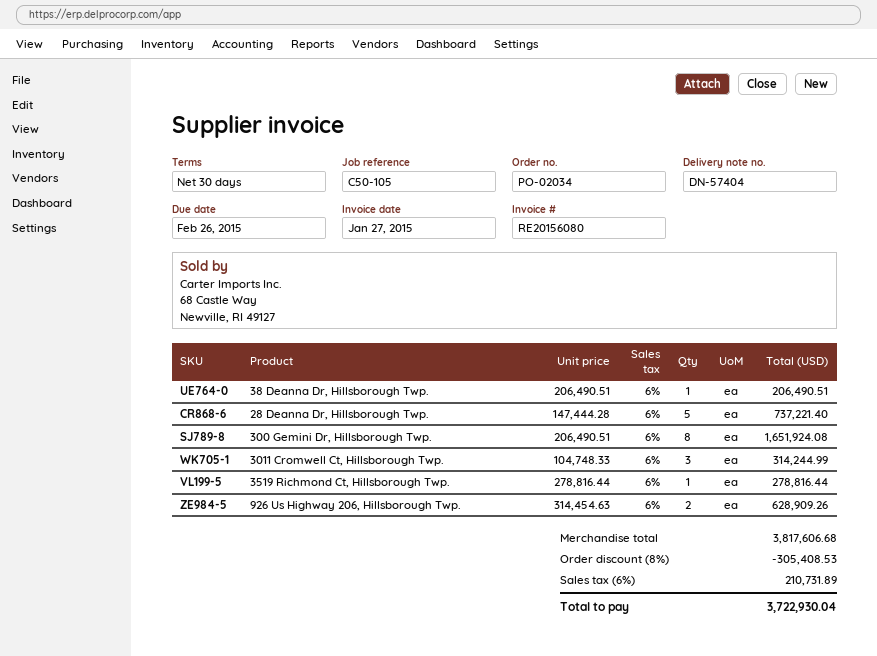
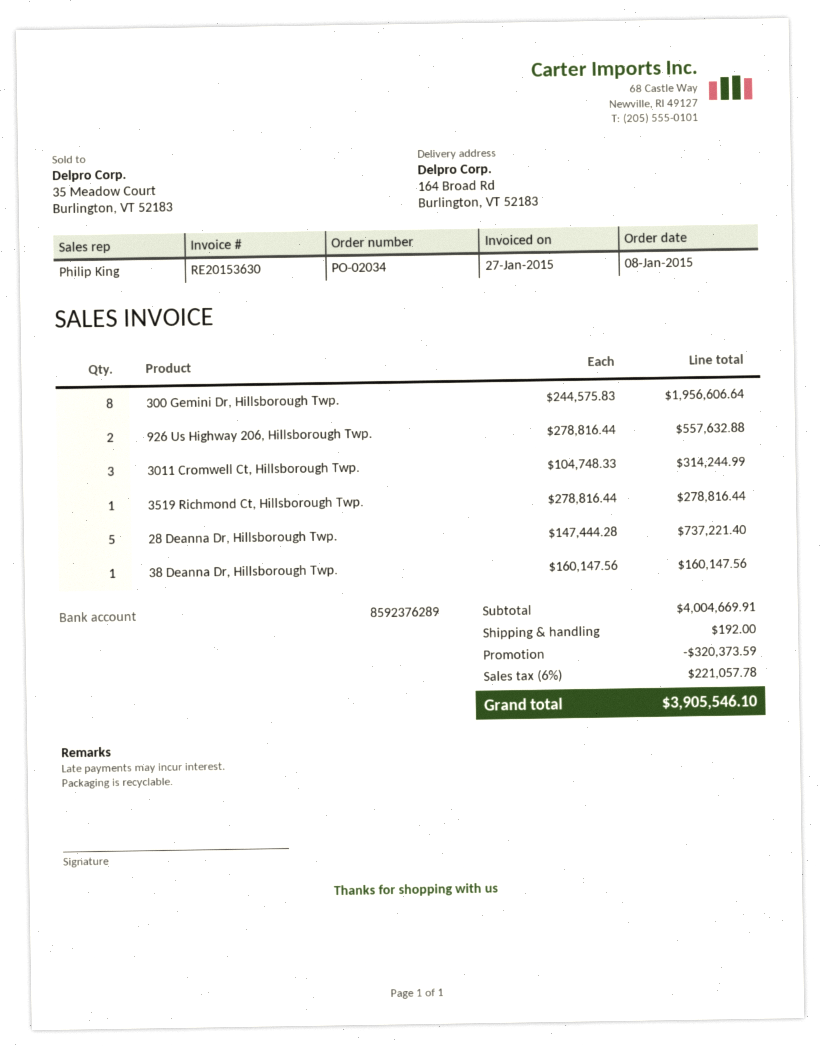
invoice number: RE20156080 -> RE20153630
38 Deanna Dr, Hillsborough Twp.: 1 x 206490.51 = 206490.51 -> 1 x 160147.56 = 160147.56
300 Gemini Dr, Hillsborough Twp.: 8 x 206490.51 = 1651924.08 -> 8 x 244575.83 = 1956606.64
926 Us Highway 206, Hillsborough Twp.: 2 x 314454.63 = 628909.26 -> 2 x 278816.44 = 557632.88
subtotal: 3817606.68 -> 4004669.91
discount: 305408.53 -> 320373.59
shipping: none -> 192.00
tax: 6% = 210731.89 -> 6% = 221057.78
total: 3722930.04 -> 3905546.10

